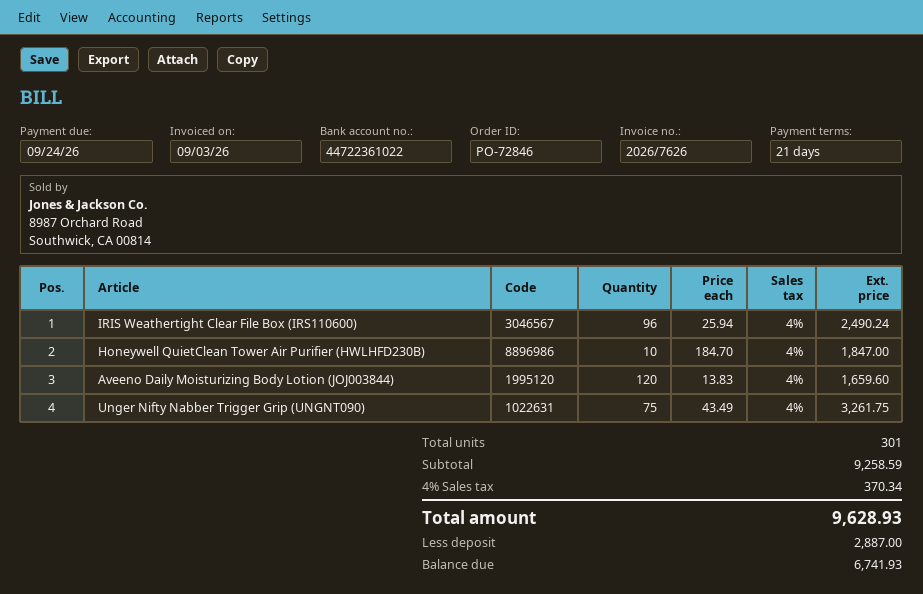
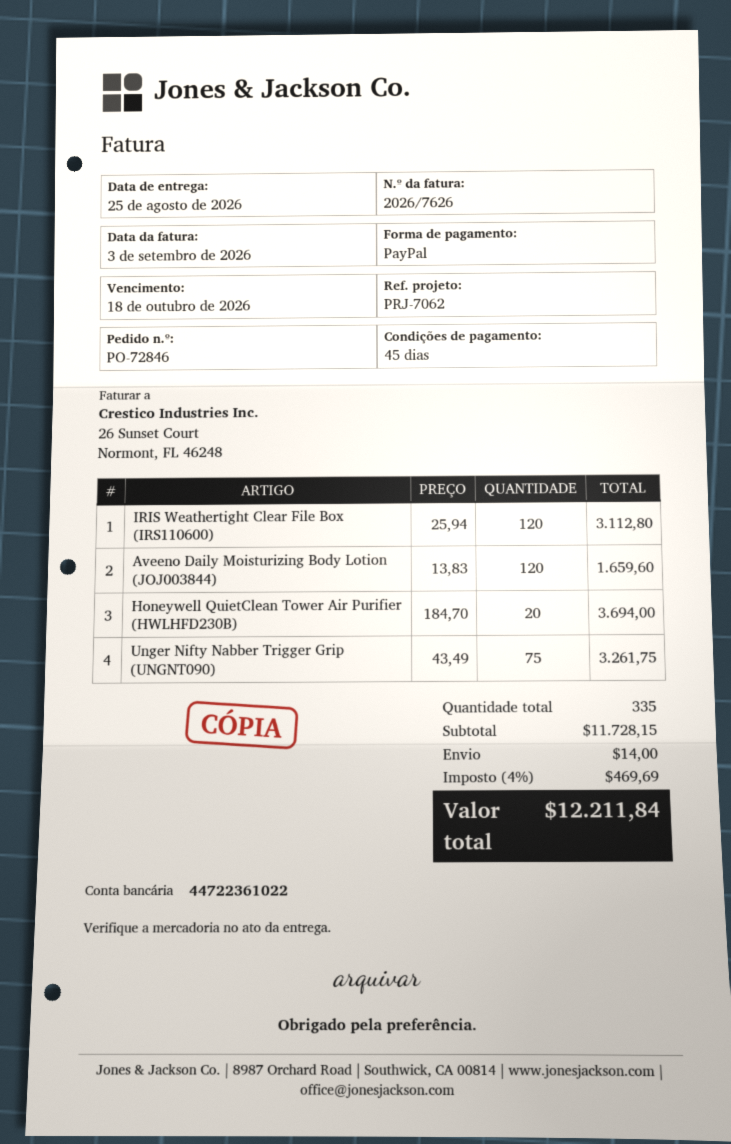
payment terms: 21 days -> 45 days
due date: 2026-09-24 -> 2026-10-18
IRIS Weathertight Clear File Box (IRS110600): 96 x 25.94 = 2490.24 -> 120 x 25.94 = 3112.80
Honeywell QuietClean Tower Air Purifier (HWLHFD230B): 10 x 184.70 = 1847.00 -> 20 x 184.70 = 3694.00
total quantity: 301 -> 335
subtotal: 9258.59 -> 11728.15
shipping: none -> 14.00
tax: 4% = 370.34 -> 4% = 469.69
total: 9628.93 -> 12211.84

